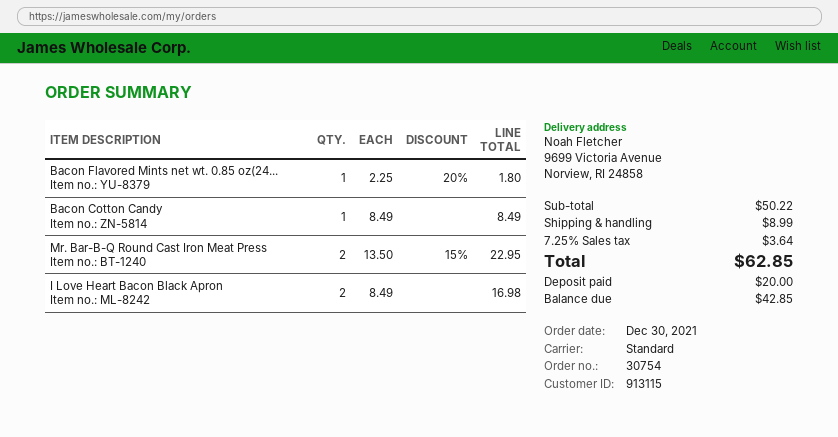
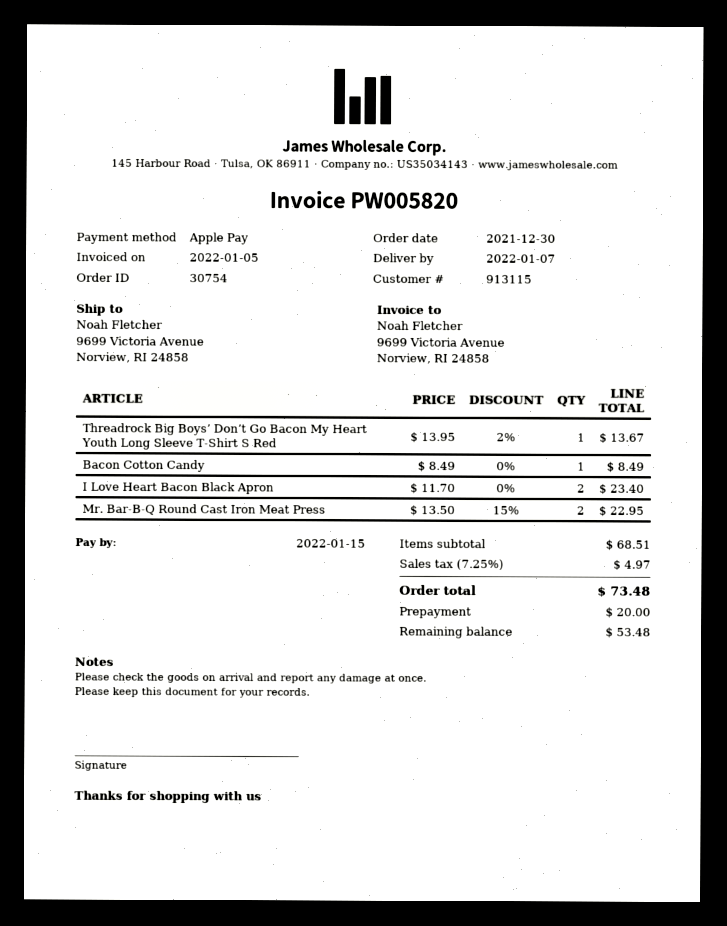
Bacon Flavored Mints net wt. 0.85 oz(24...: 1 x 2.25 - 20% = 1.80 -> none
I Love Heart Bacon Black Apron: 2 x 8.49 = 16.98 -> 2 x 11.70 = 23.40
Threadrock Big Boys’ Don’t Go Bacon My Heart Youth Long Sleeve T-Shirt S Red: none -> 1 x 13.95 - 2% = 13.67
subtotal: 50.22 -> 68.51
shipping: 8.99 -> none
tax: 7.25% = 3.64 -> 7.25% = 4.97
total: 62.85 -> 73.48
balance: 42.85 -> 53.48

